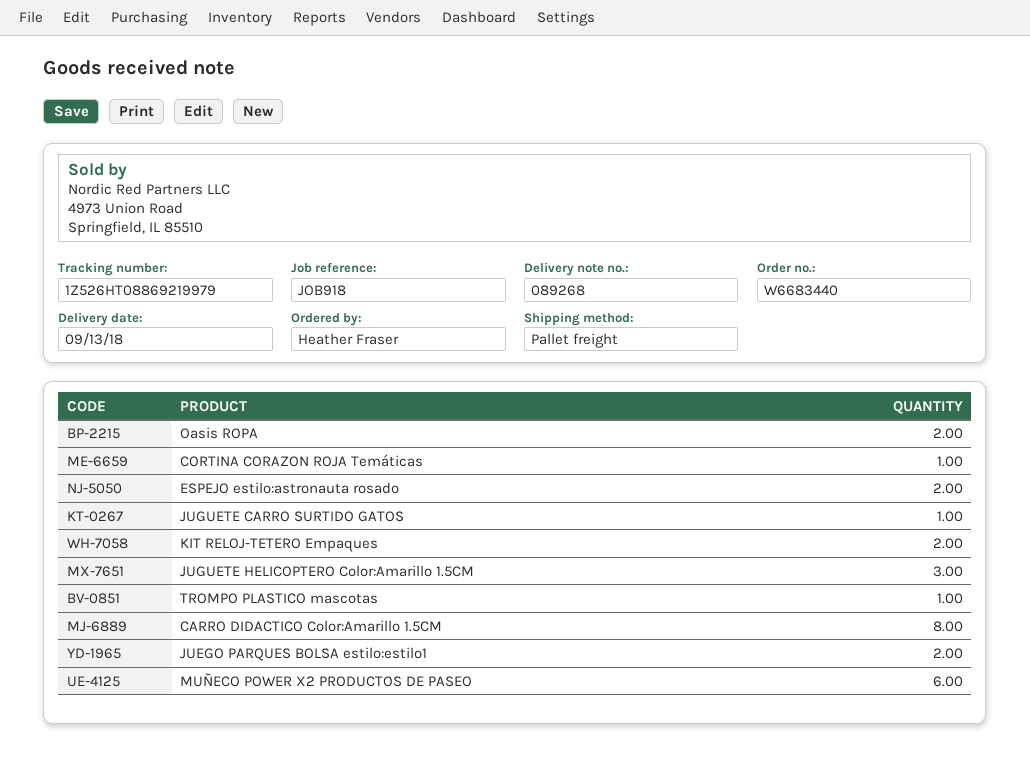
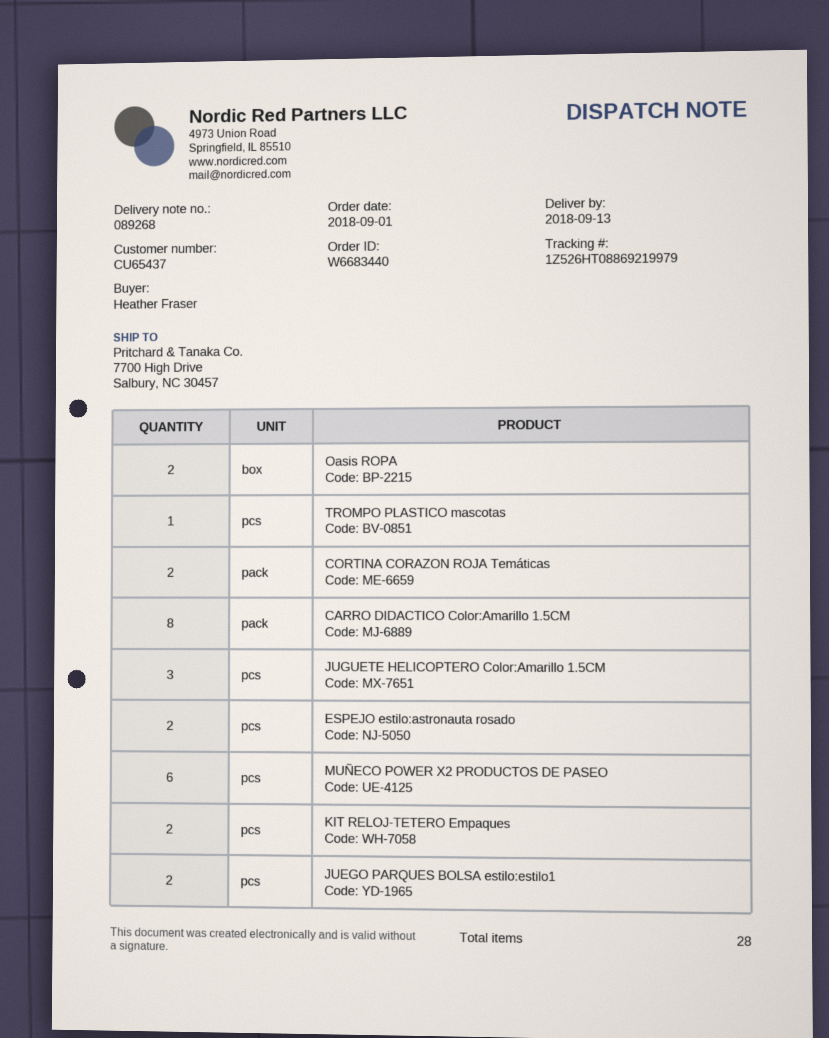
CORTINA CORAZON ROJA Temáticas: 1 -> 2
JUGUETE CARRO SURTIDO GATOS: 1 -> none

